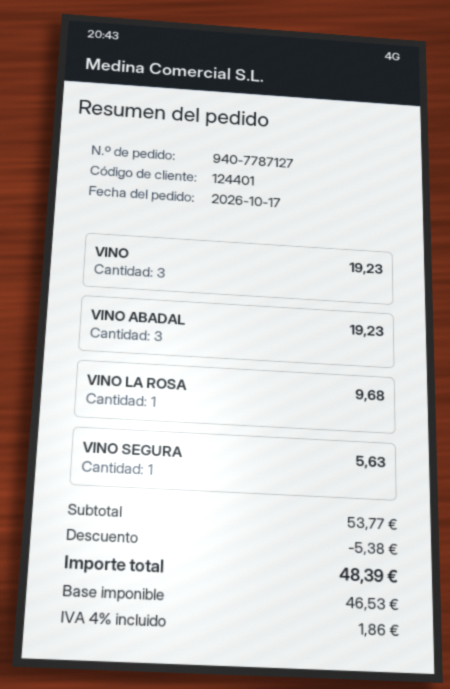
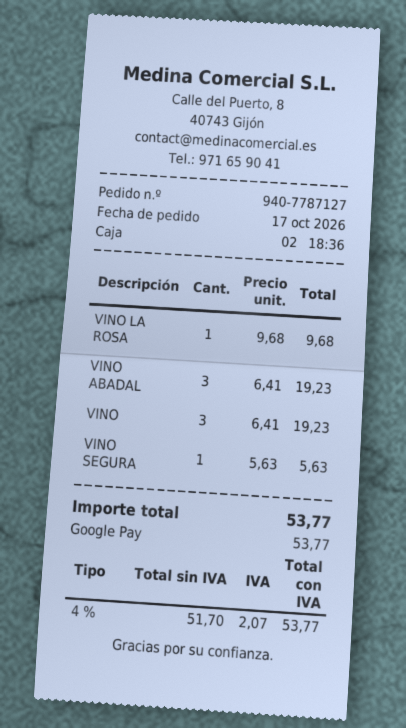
discount: 5.38 -> none
net: 46.53 -> 51.70
tax: 4% = 1.86 -> 4% = 2.07
total: 48.39 -> 53.77

